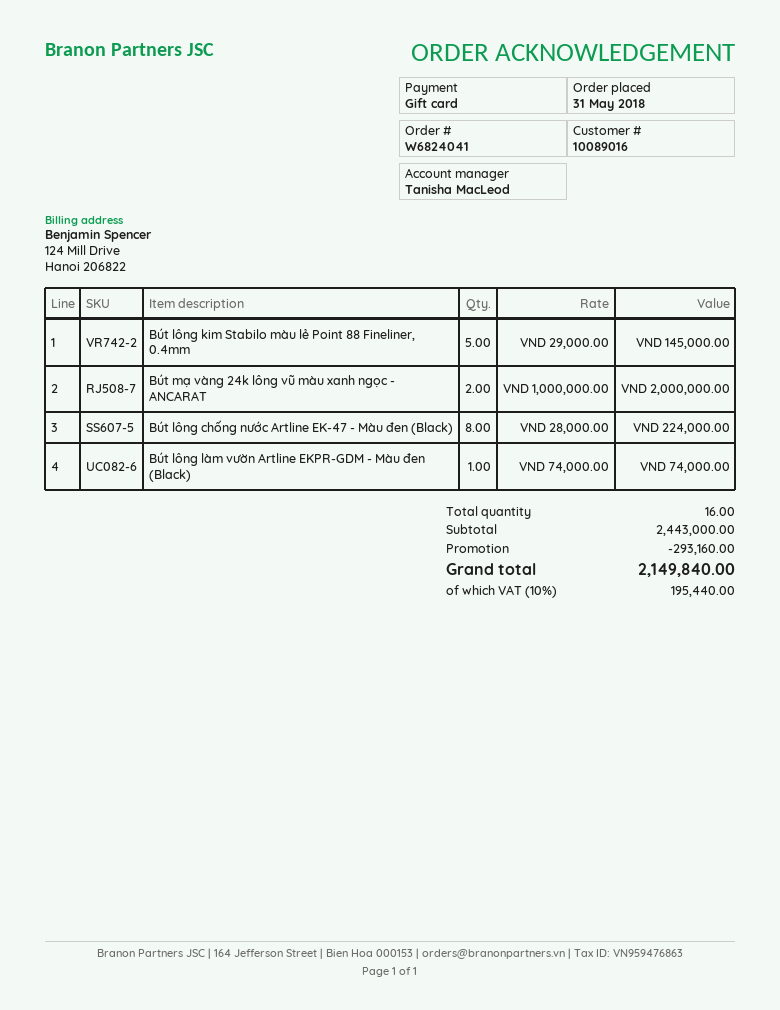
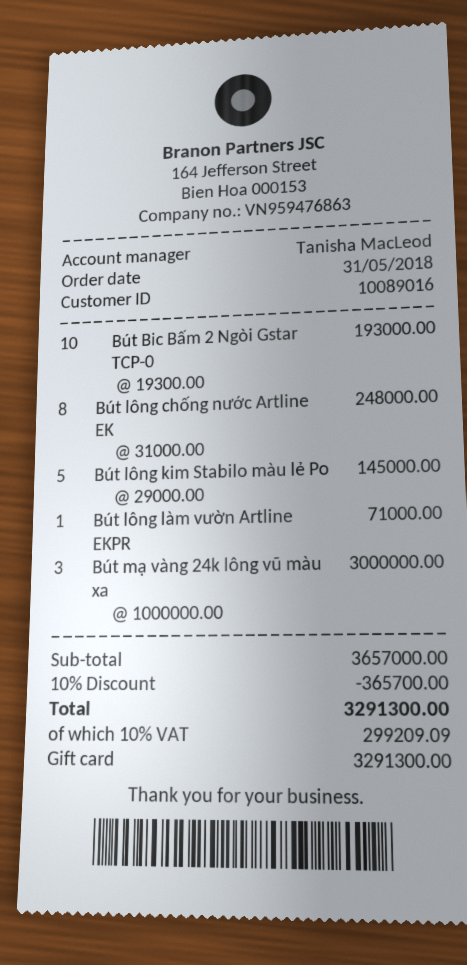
Bút mạ vàng 24k lông vũ màu xanh ngọc - ANCARAT: 2 x 1000000.00 = 2000000.00 -> 3 x 1000000.00 = 3000000.00
Bút lông chống nước Artline EK-47 - Màu đen (Black): 8 x 28000.00 = 224000.00 -> 8 x 31000.00 = 248000.00
Bút lông làm vườn Artline EKPR-GDM - Màu đen (Black): 1 x 74000.00 = 74000.00 -> 1 x 71000.00 = 71000.00
Bút Bic Bấm 2 Ngòi Gstar TCP-0: none -> 10 x 19300.00 = 193000.00
subtotal: 2443000.00 -> 3657000.00
discount: 293160.00 -> 365700.00
tax: 10% = 195440.00 -> 10% = 299209.09
total: 2149840.00 -> 3291300.00

